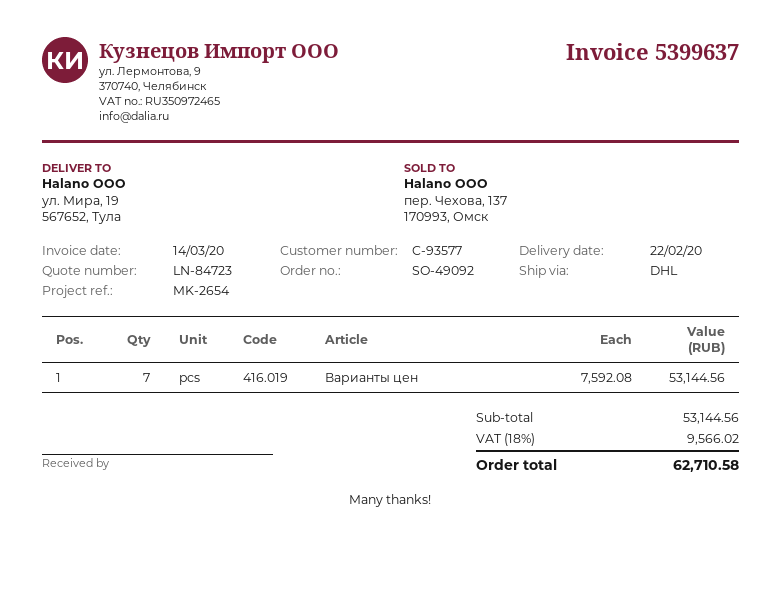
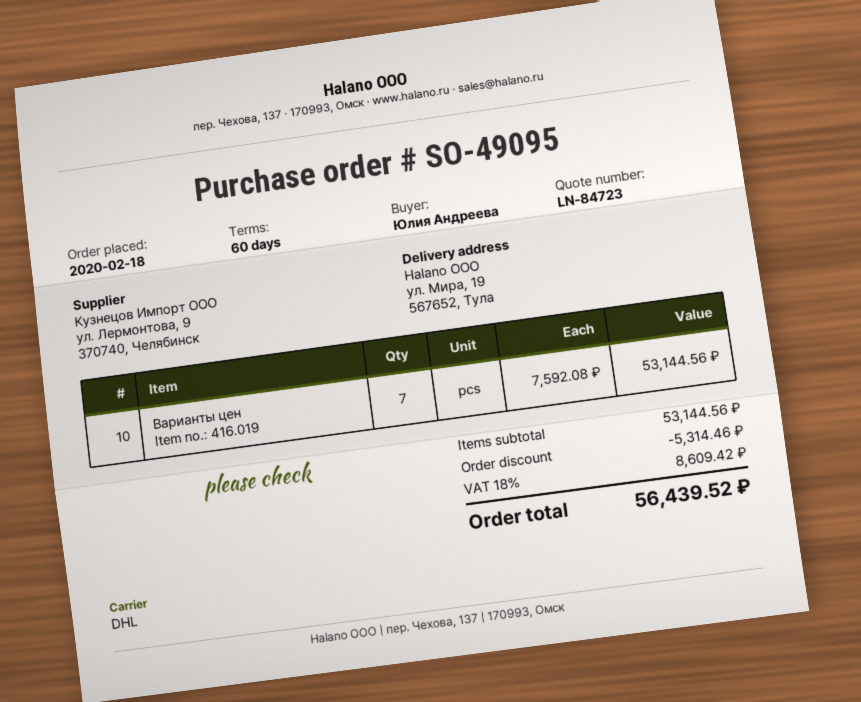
order number: SO-49092 -> SO-49095
discount: none -> 5314.46
tax: 18% = 9566.02 -> 18% = 8609.42
total: 62710.58 -> 56439.52

